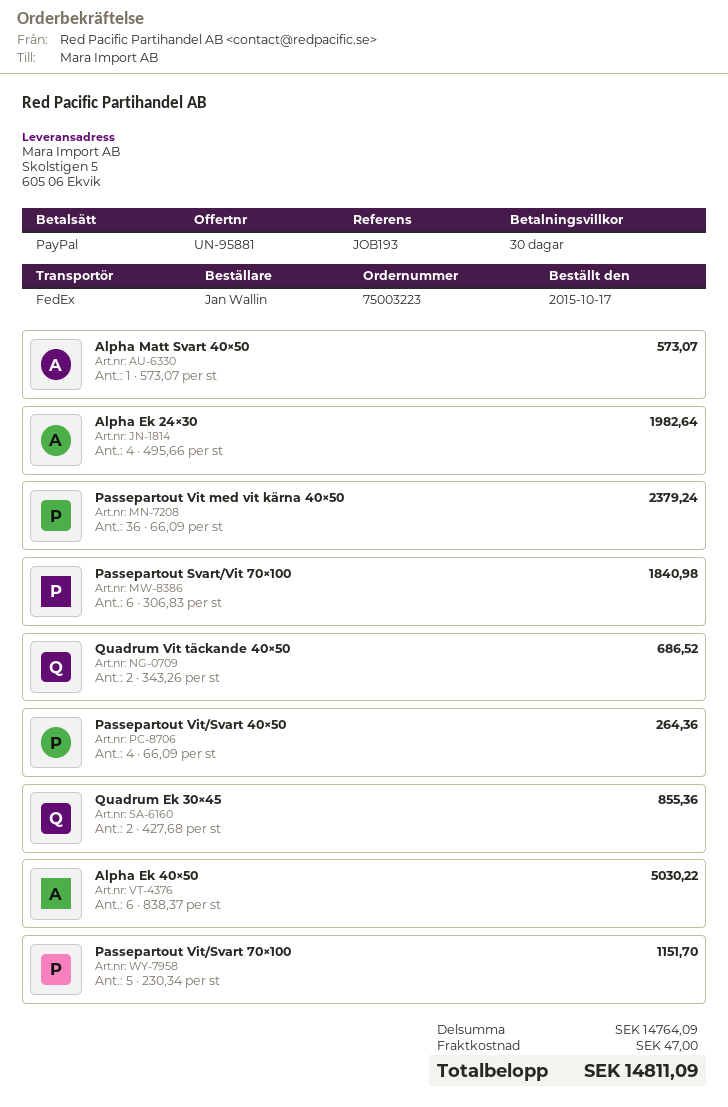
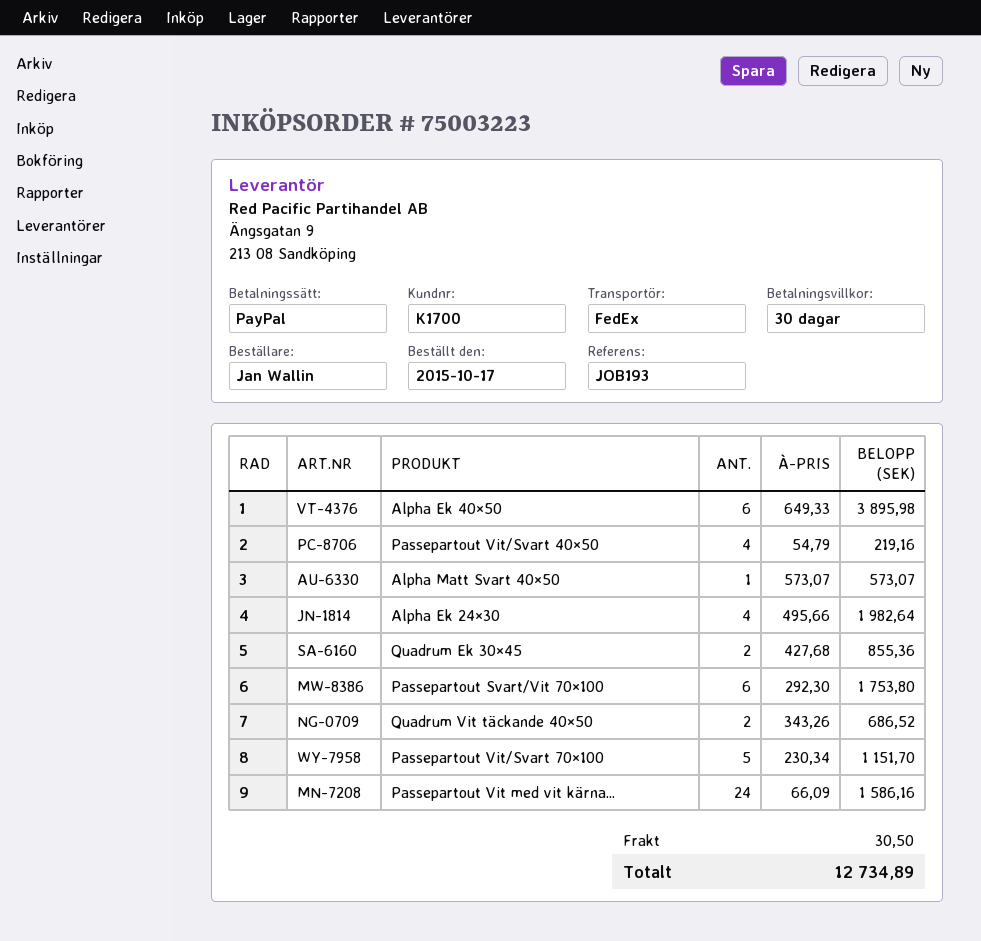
Passepartout Vit med vit kärna 40×50: 36 x 66.09 = 2379.24 -> 24 x 66.09 = 1586.16
Passepartout Svart/Vit 70×100: 6 x 306.83 = 1840.98 -> 6 x 292.30 = 1753.80
Passepartout Vit/Svart 40×50: 4 x 66.09 = 264.36 -> 4 x 54.79 = 219.16
Alpha Ek 40×50: 6 x 838.37 = 5030.22 -> 6 x 649.33 = 3895.98
shipping: 47.00 -> 30.50
total: 14811.09 -> 12734.89

